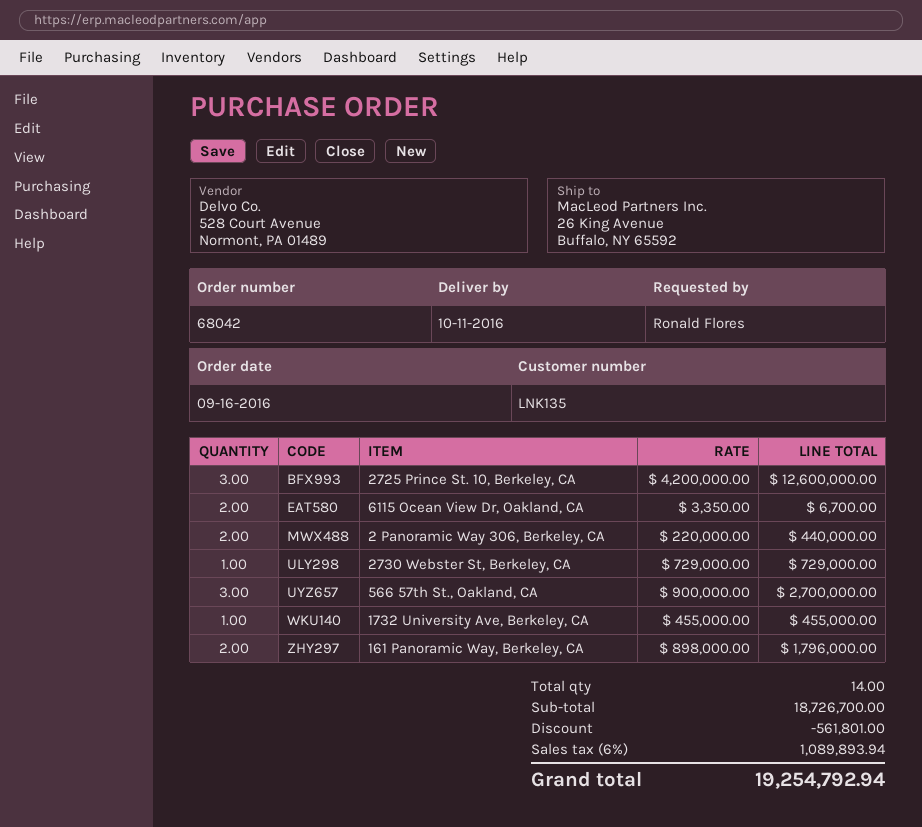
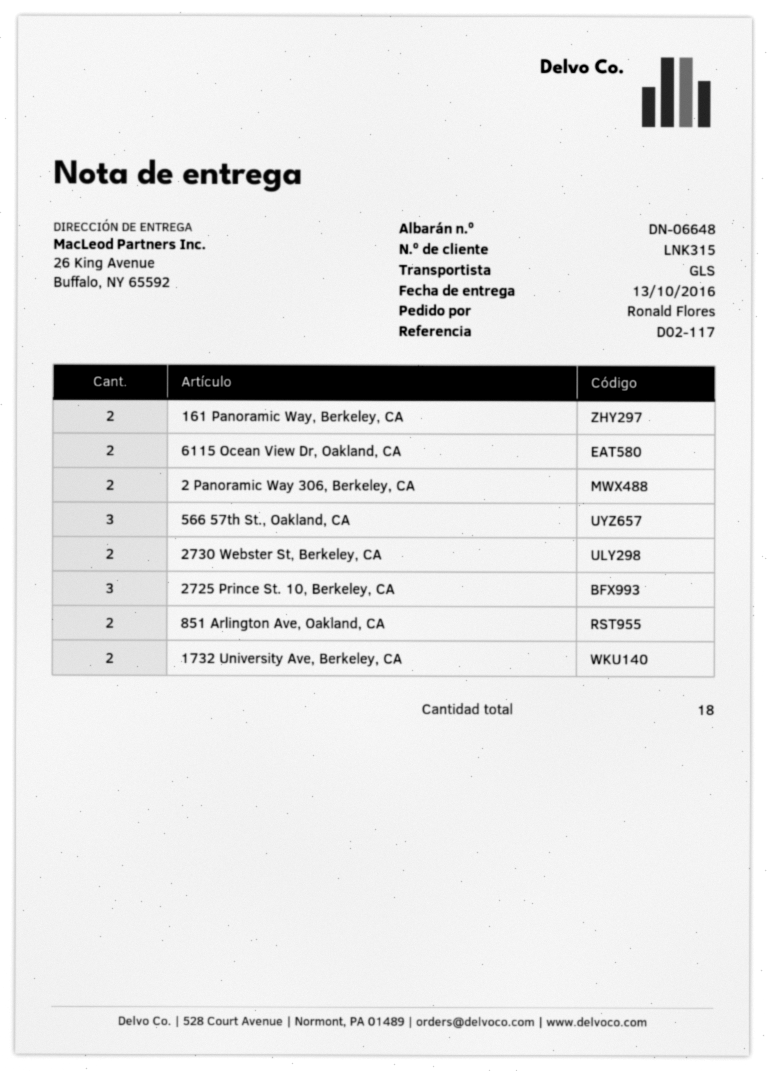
delivery date: 2016-10-11 -> 2016-10-13
customer number: LNK135 -> LNK315
2730 Webster St, Berkeley, CA: 1 -> 2
1732 University Ave, Berkeley, CA: 1 -> 2
851 Arlington Ave, Oakland, CA: none -> 2
total quantity: 14 -> 18

